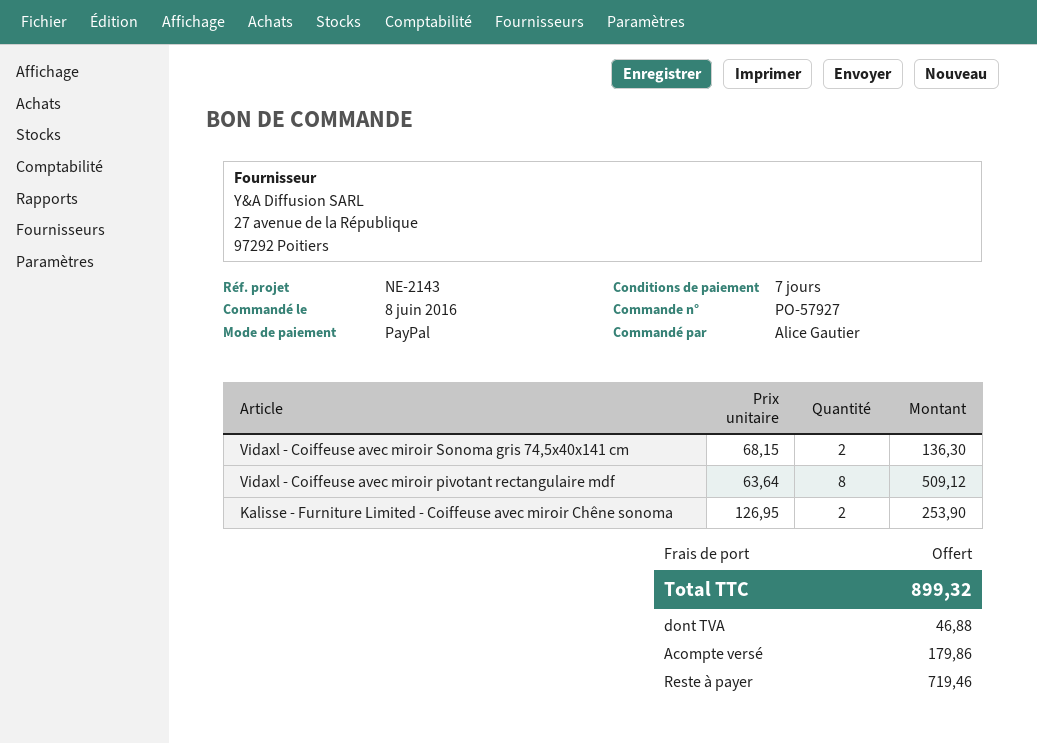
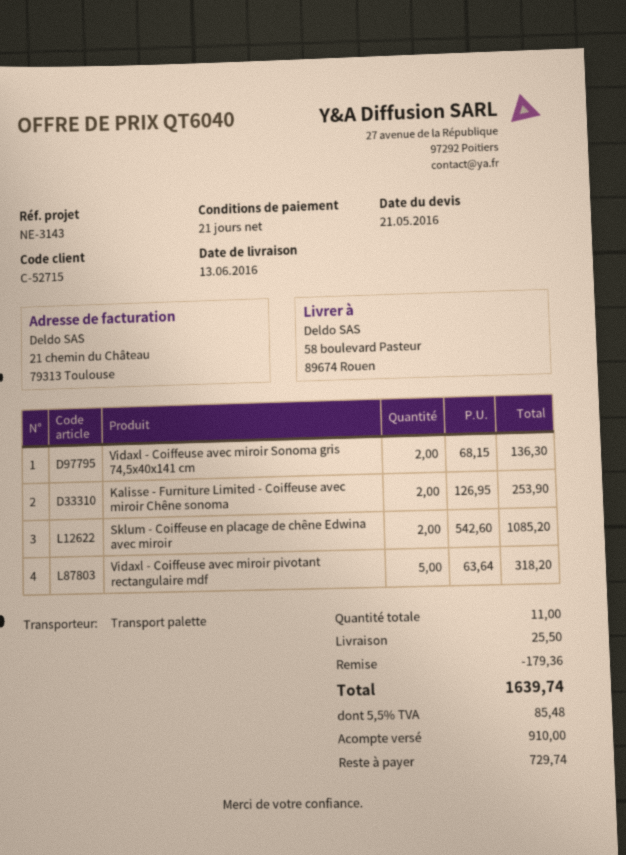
payment terms: 7 days -> 21 days
reference: NE-2143 -> NE-3143
Vidaxl - Coiffeuse avec miroir pivotant rectangulaire mdf: 8 x 63.64 = 509.12 -> 5 x 63.64 = 318.20
Sklum - Coiffeuse en placage de chêne Edwina avec miroir: none -> 2 x 542.60 = 1085.20
discount: none -> 179.36
shipping: 0.00 -> 25.50
tax: 46.88 -> 85.48
total: 899.32 -> 1639.74
deposit: 179.86 -> 910.00
balance: 719.46 -> 729.74

